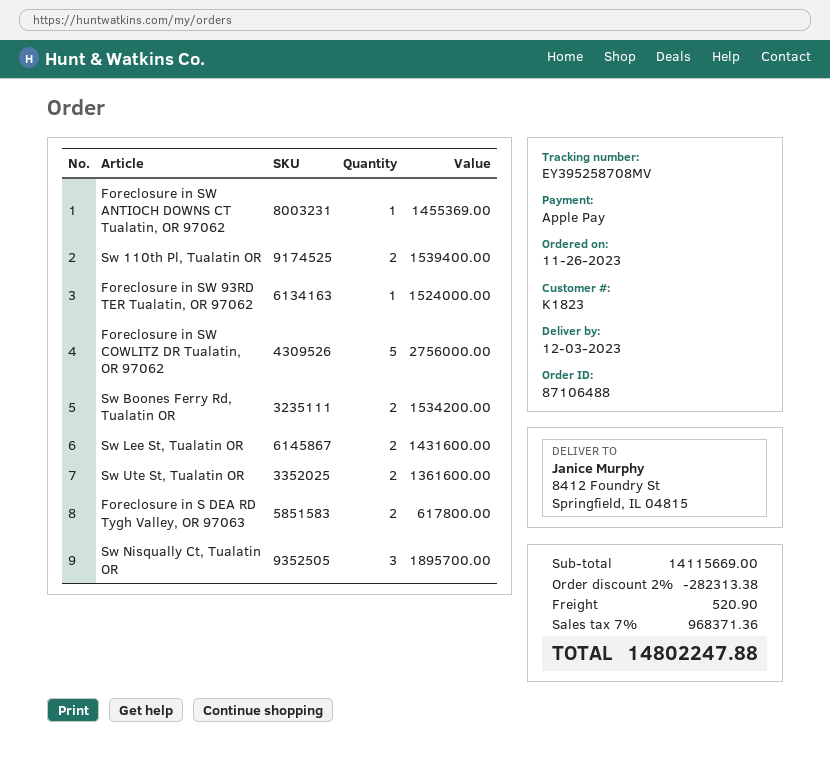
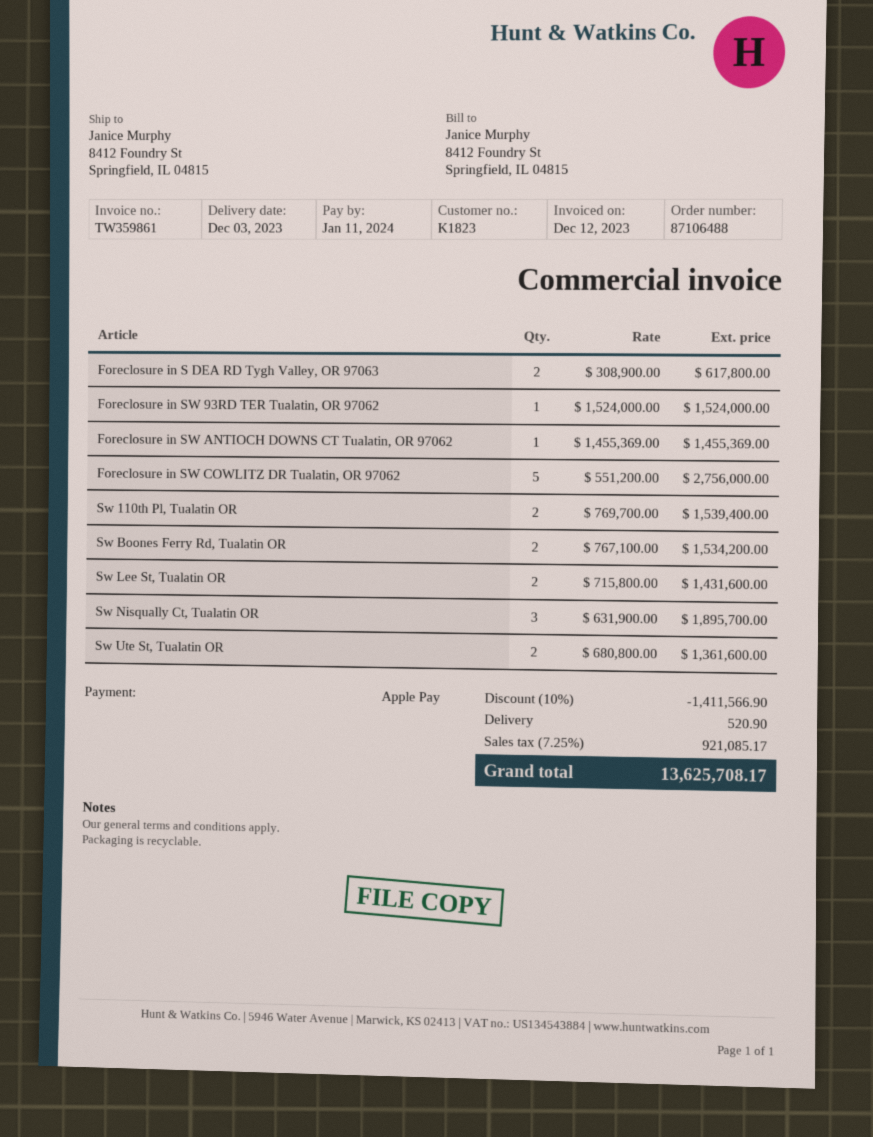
discount: 2% = 282313.38 -> 10% = 1411566.90
tax: 7% = 968371.36 -> 7.25% = 921085.17
total: 14802247.88 -> 13625708.17

